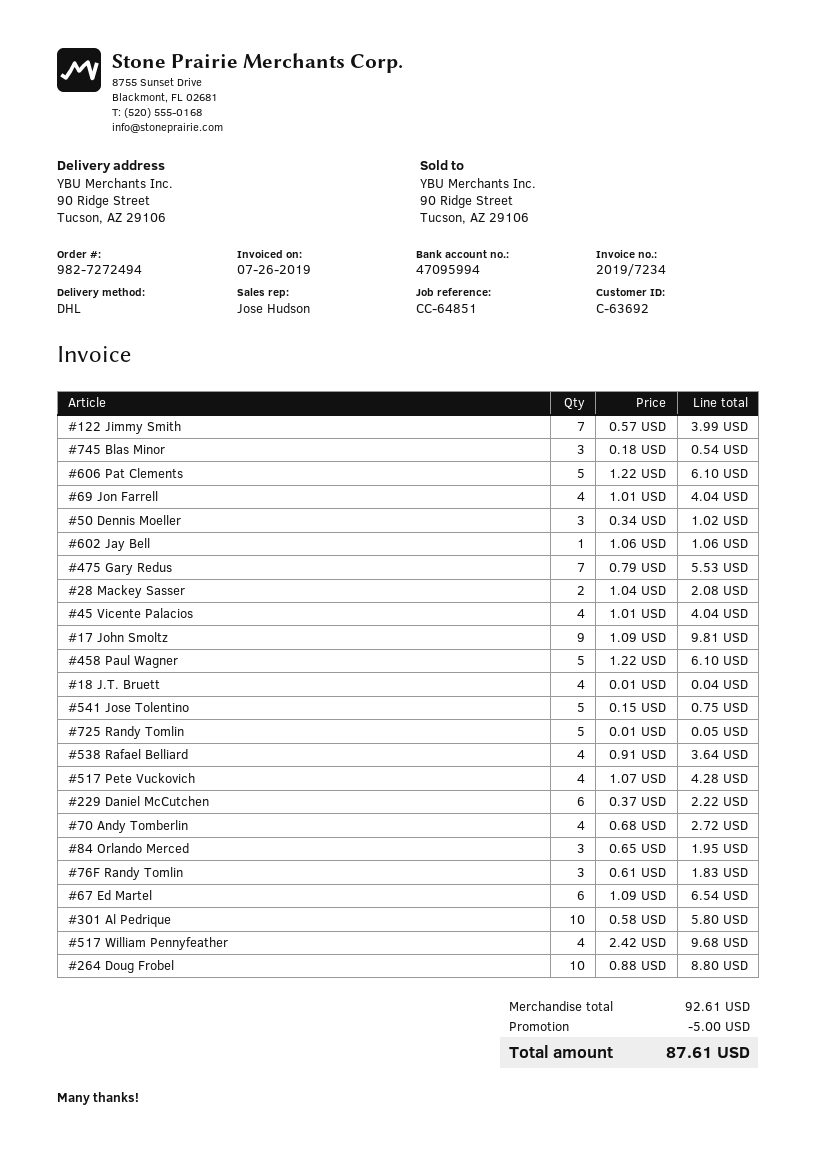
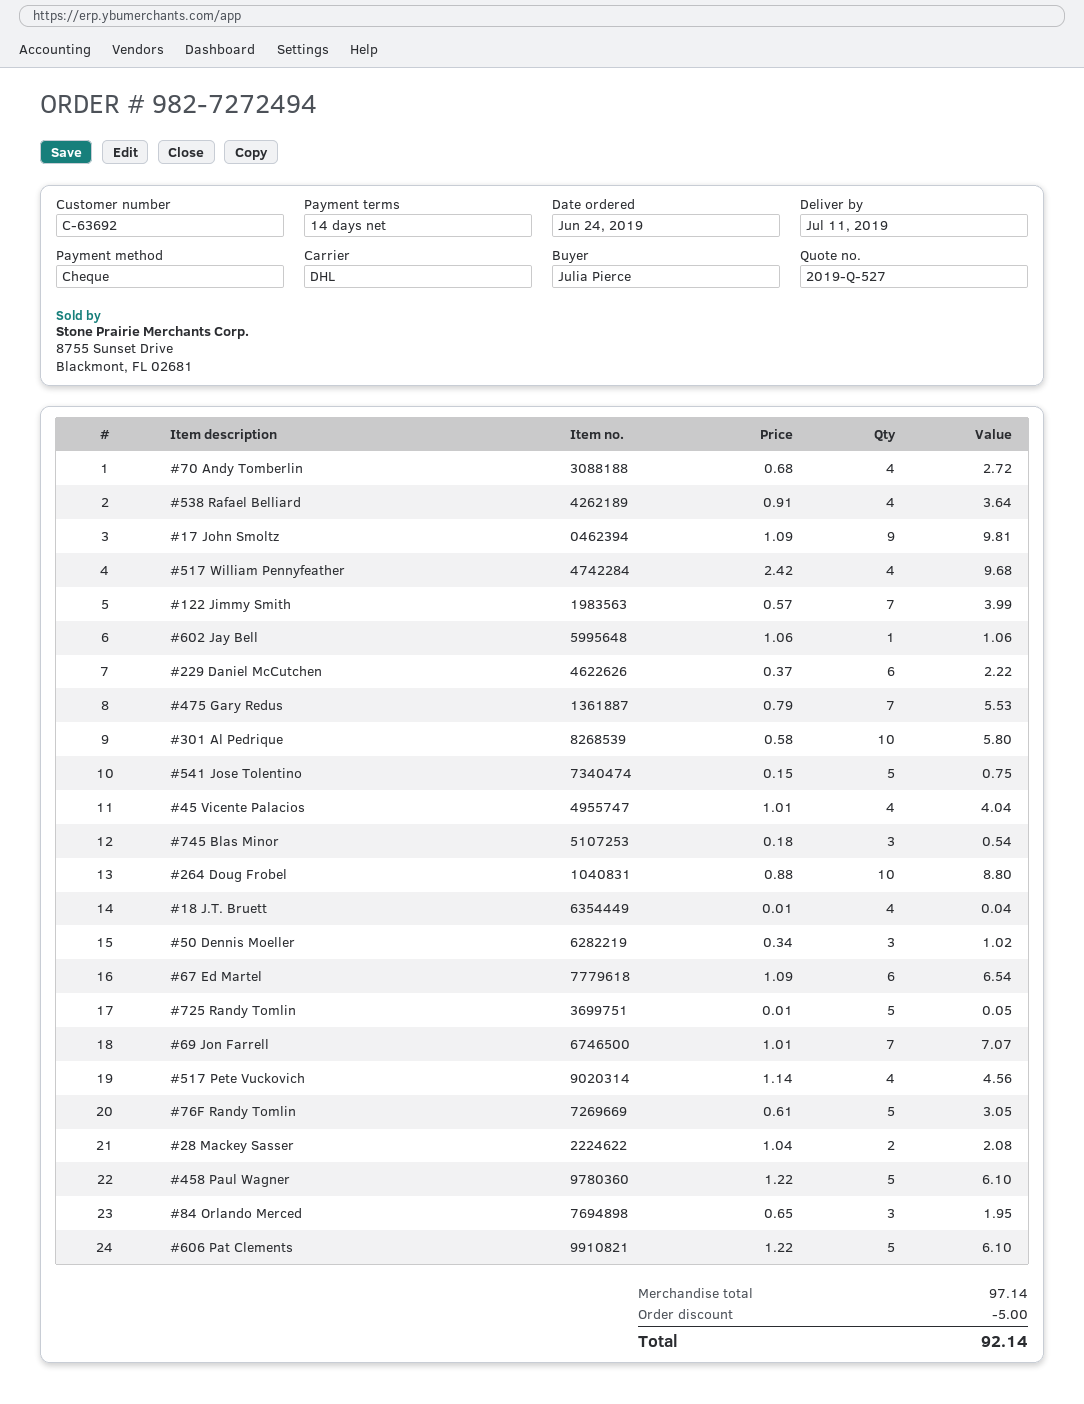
#69 Jon Farrell: 4 x 1.01 = 4.04 -> 7 x 1.01 = 7.07
#517 Pete Vuckovich: 4 x 1.07 = 4.28 -> 4 x 1.14 = 4.56
#76F Randy Tomlin: 3 x 0.61 = 1.83 -> 5 x 0.61 = 3.05
subtotal: 92.61 -> 97.14
total: 87.61 -> 92.14

